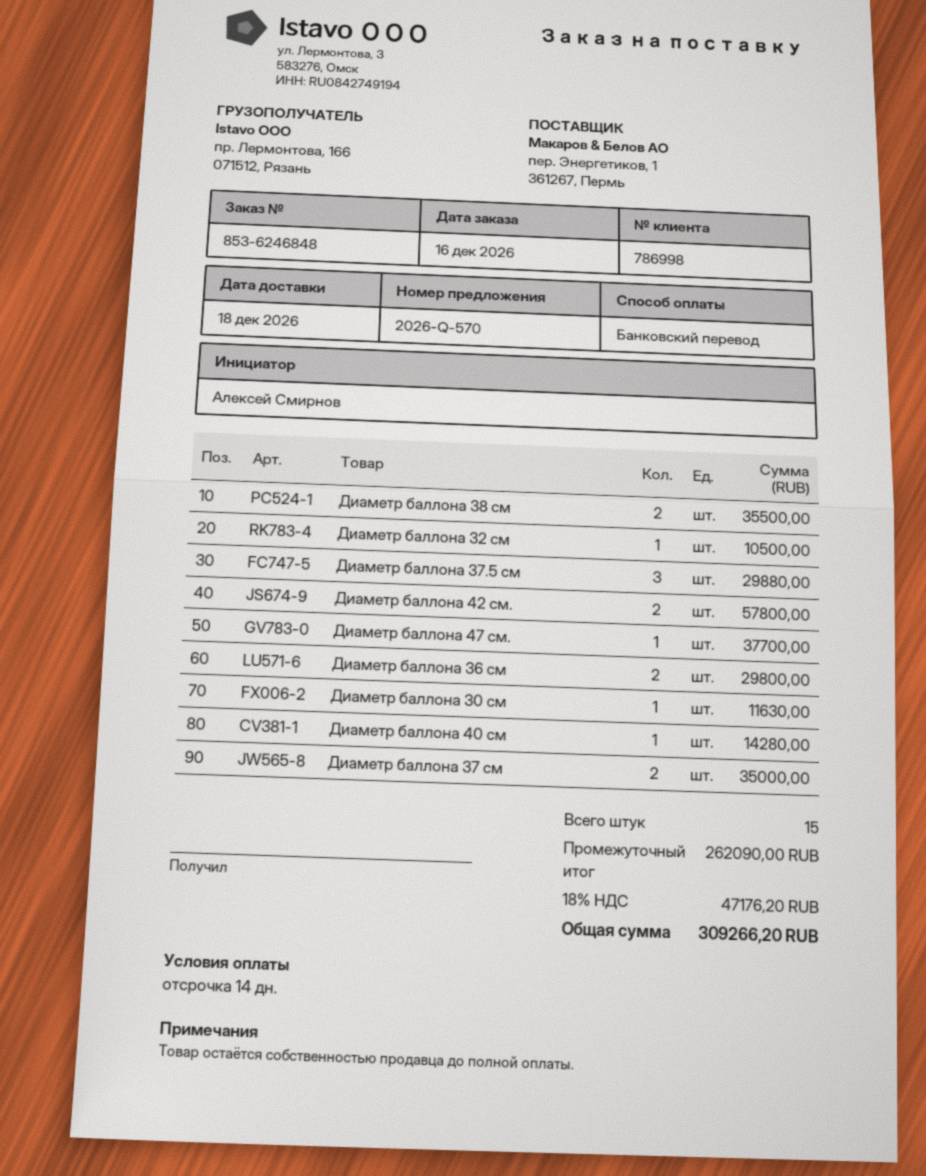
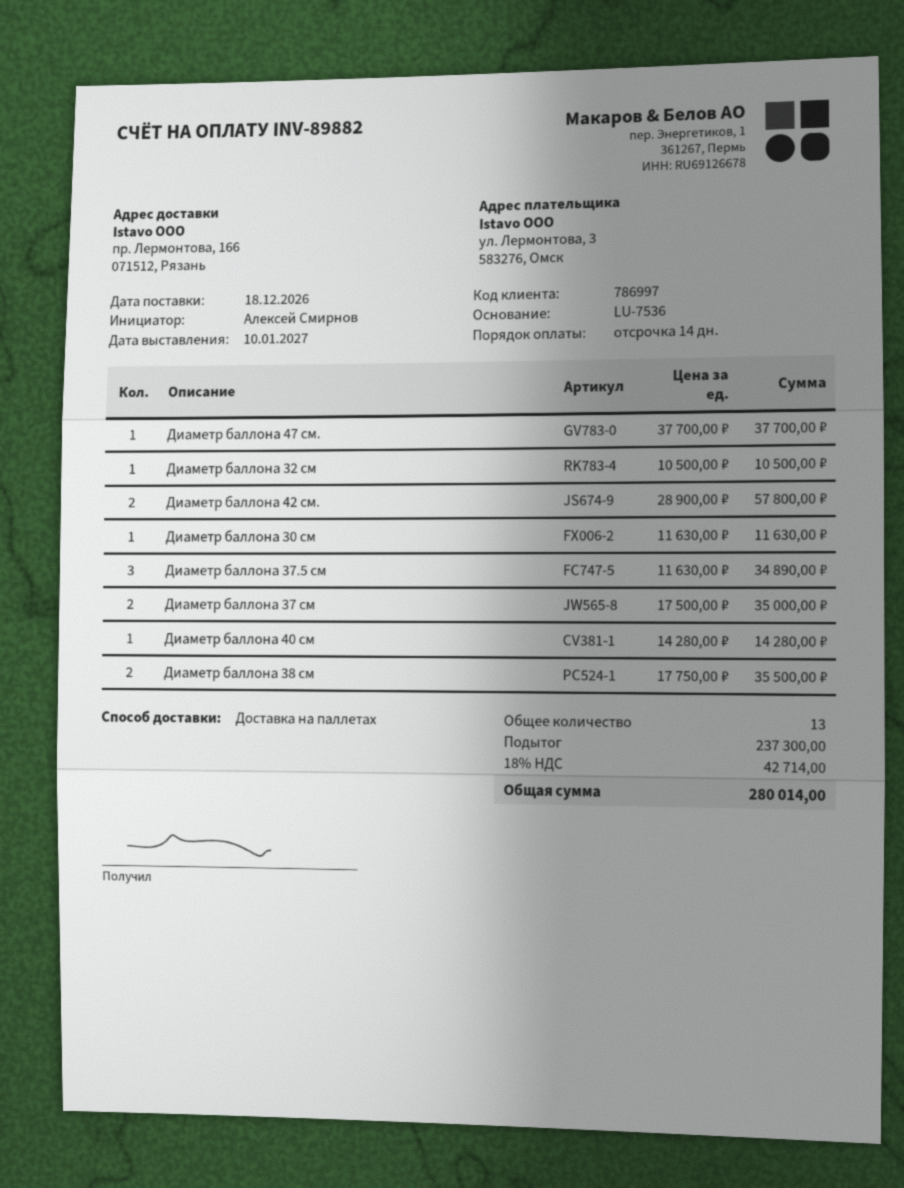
customer number: 786998 -> 786997
Диаметр баллона 37.5 см: 3 for 29880.00 -> 3 for 34890.00
Диаметр баллона 36 см: 2 for 29800.00 -> none
total quantity: 15 -> 13
subtotal: 262090.00 -> 237300.00
tax: 18% = 47176.20 -> 18% = 42714.00
total: 309266.20 -> 280014.00

